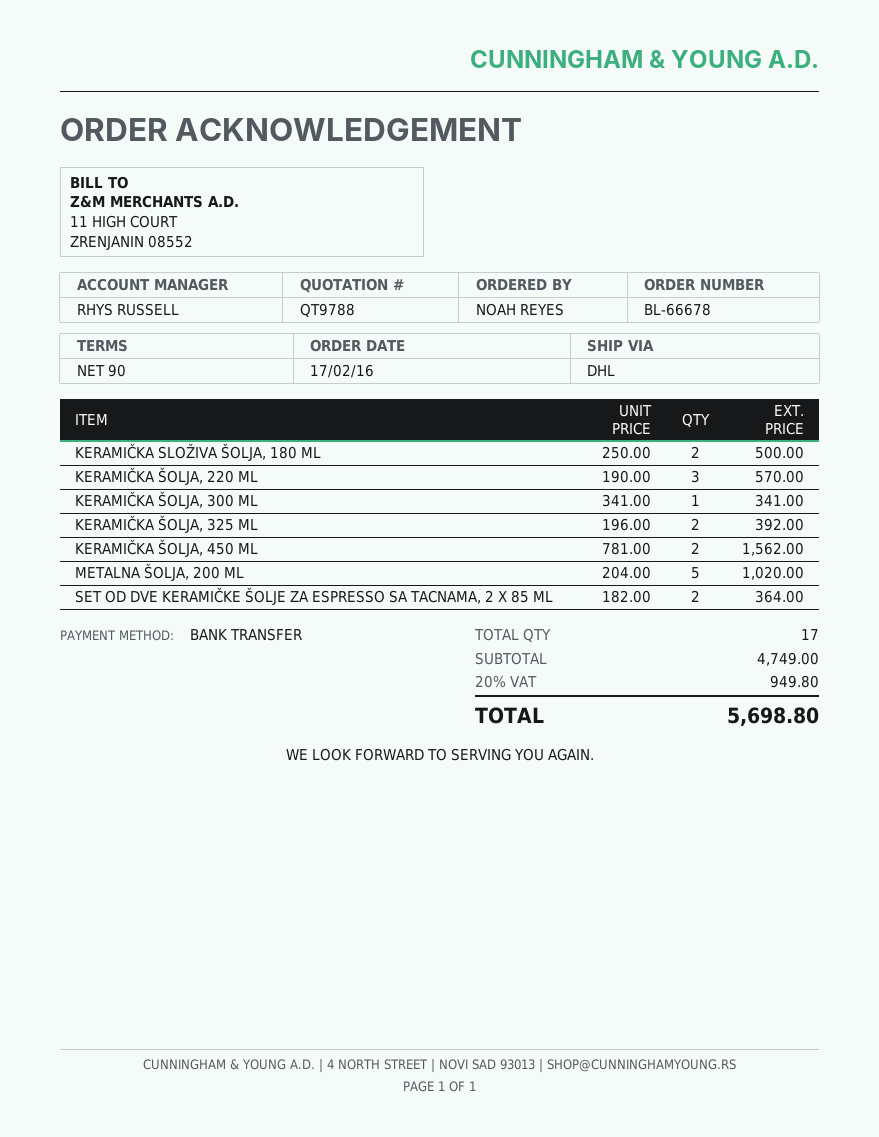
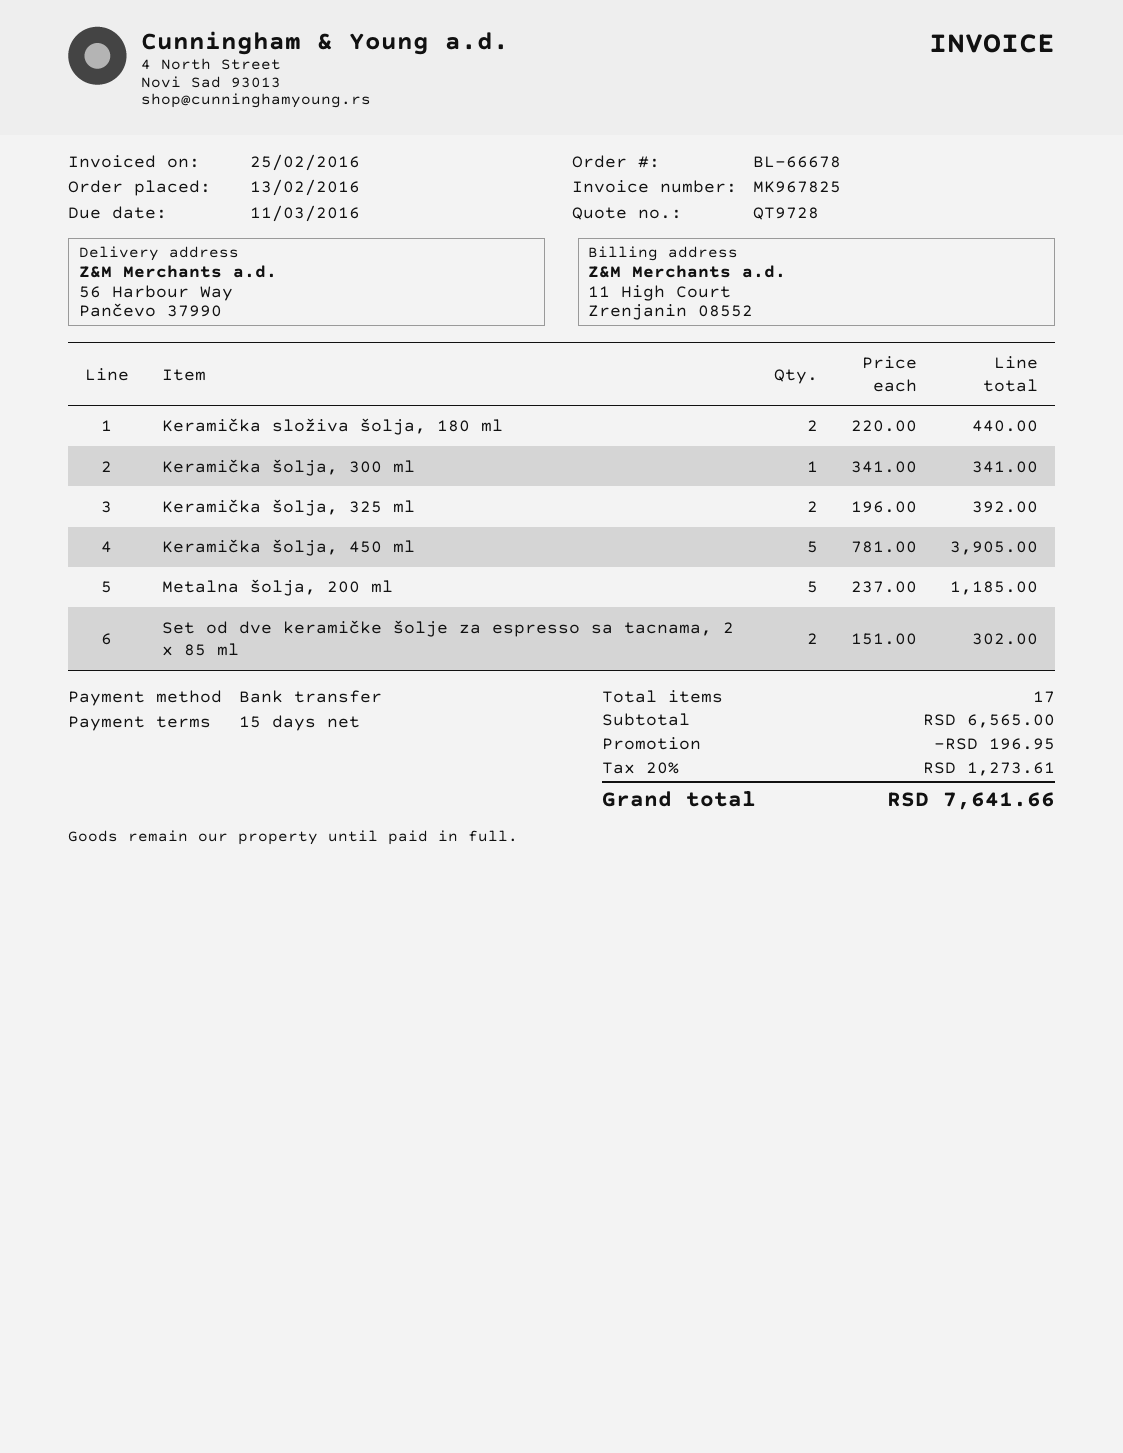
quote number: QT9788 -> QT9728
order date: 2016-02-17 -> 2016-02-13
payment terms: 90 days -> 15 days
KERAMIČKA SLOŽIVA ŠOLJA, 180 ML: 2 x 250.00 = 500.00 -> 2 x 220.00 = 440.00
KERAMIČKA ŠOLJA, 220 ML: 3 x 190.00 = 570.00 -> none
KERAMIČKA ŠOLJA, 450 ML: 2 x 781.00 = 1562.00 -> 5 x 781.00 = 3905.00
METALNA ŠOLJA, 200 ML: 5 x 204.00 = 1020.00 -> 5 x 237.00 = 1185.00
SET OD DVE KERAMIČKE ŠOLJE ZA ESPRESSO SA TACNAMA, 2 X 85 ML: 2 x 182.00 = 364.00 -> 2 x 151.00 = 302.00
subtotal: 4749.00 -> 6565.00
discount: none -> 196.95
tax: 20% = 949.80 -> 20% = 1273.61
total: 5698.80 -> 7641.66

